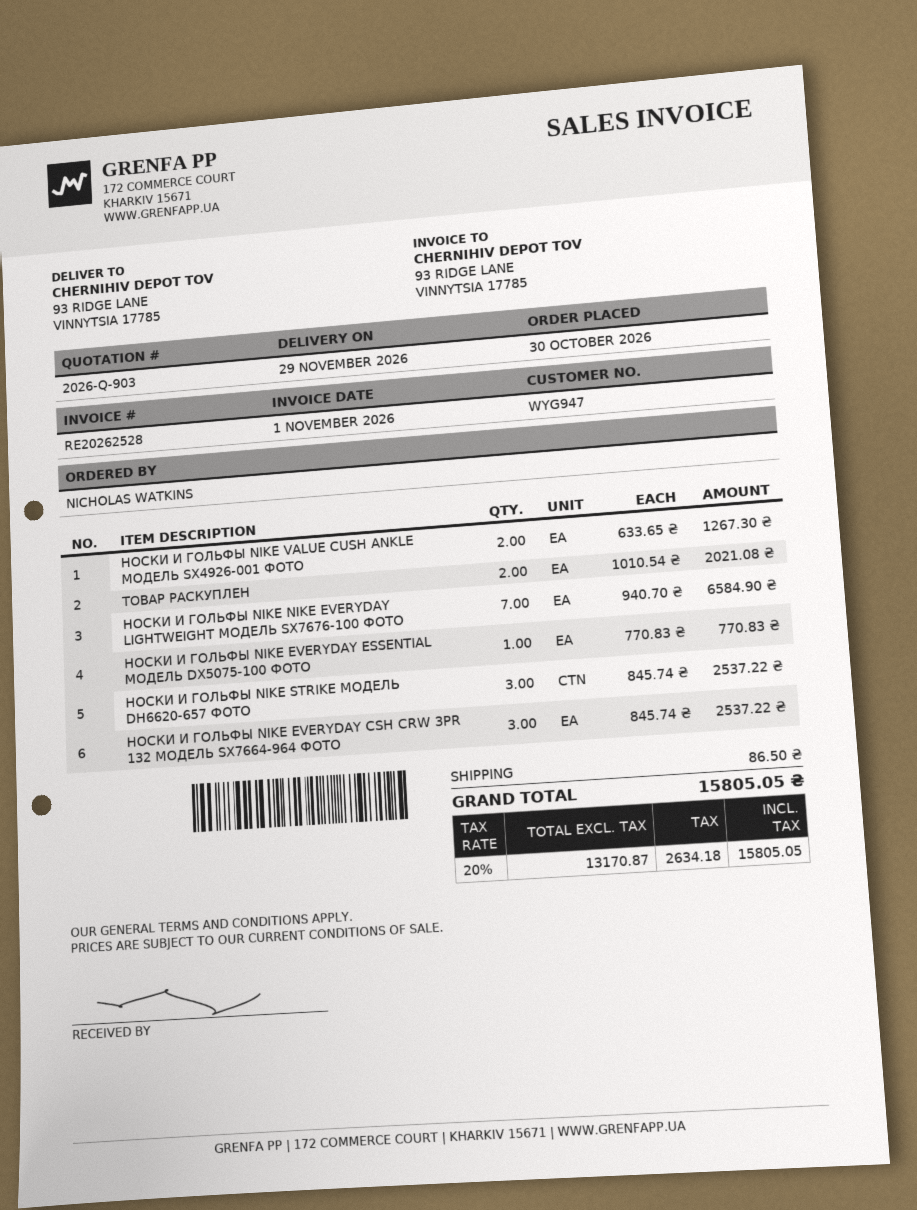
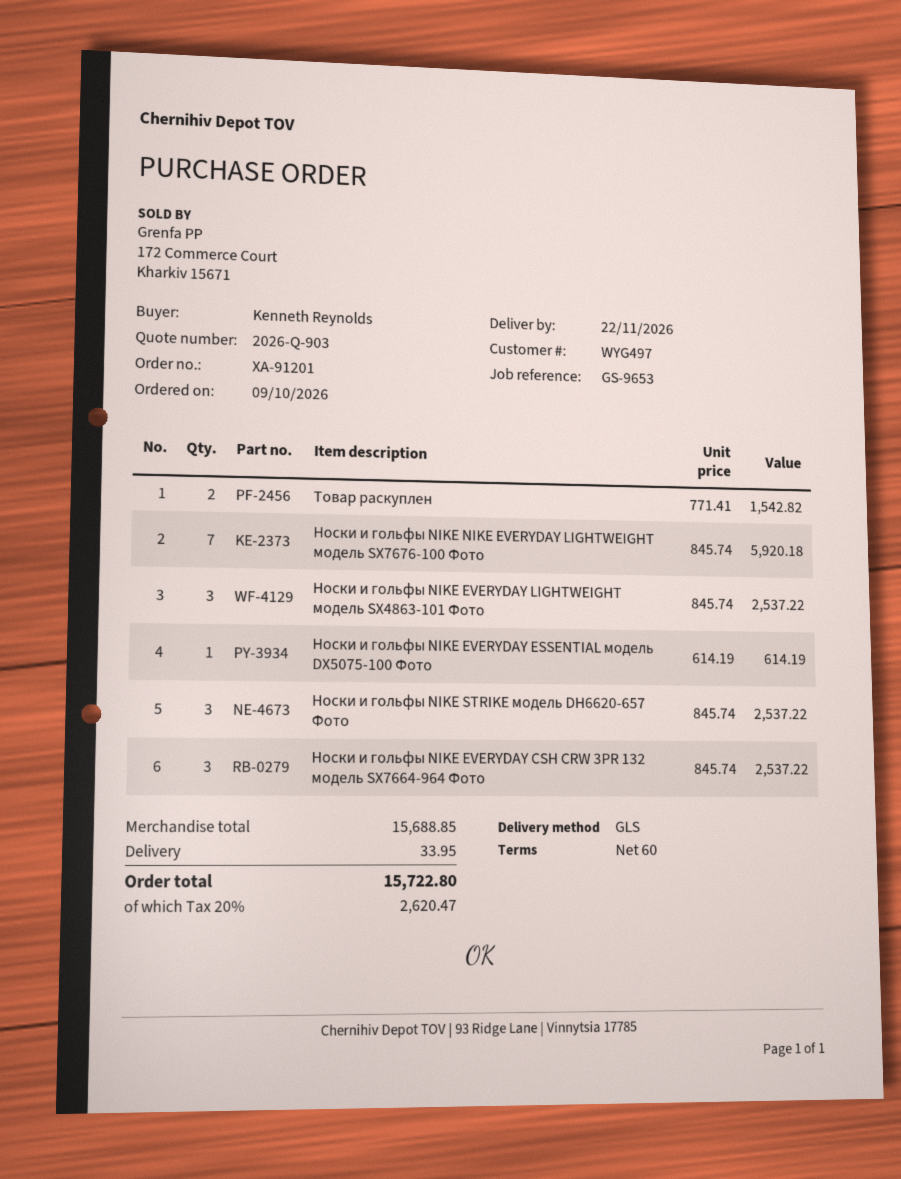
order date: 2026-10-30 -> 2026-10-09
delivery date: 2026-11-29 -> 2026-11-22
customer number: WYG947 -> WYG497
ordered by: NICHOLAS WATKINS -> Kenneth Reynolds
НОСКИ И ГОЛЬФЫ NIKE VALUE CUSH ANKLE МОДЕЛЬ SX4926-001 ФОТО: 2 x 633.65 = 1267.30 -> none
ТОВАР РАСКУПЛЕН: 2 x 1010.54 = 2021.08 -> 2 x 771.41 = 1542.82
НОСКИ И ГОЛЬФЫ NIKE NIKE EVERYDAY LIGHTWEIGHT МОДЕЛЬ SX7676-100 ФОТО: 7 x 940.70 = 6584.90 -> 7 x 845.74 = 5920.18
НОСКИ И ГОЛЬФЫ NIKE EVERYDAY ESSENTIAL МОДЕЛЬ DX5075-100 ФОТО: 1 x 770.83 = 770.83 -> 1 x 614.19 = 614.19
Носки и гольфы NIKE EVERYDAY LIGHTWEIGHT модель SX4863-101 Фото: none -> 3 x 845.74 = 2537.22
shipping: 86.50 -> 33.95
tax: 20% = 2634.18 -> 20% = 2620.47
total: 15805.05 -> 15722.80

